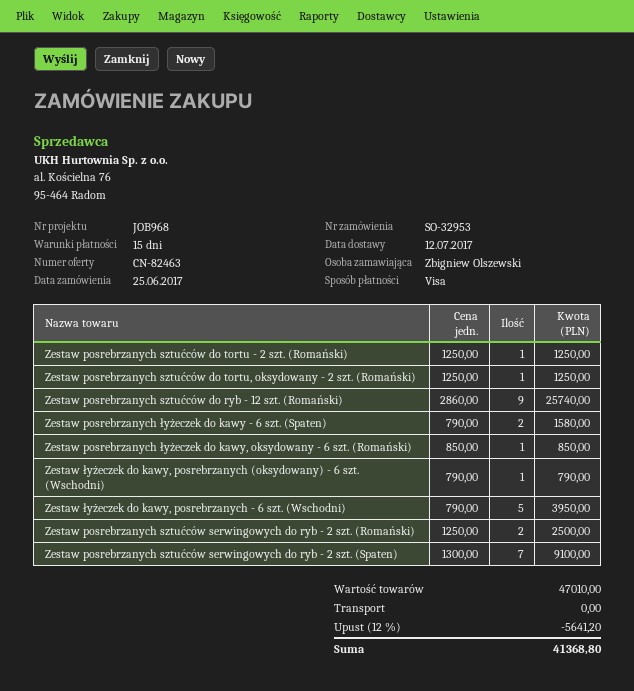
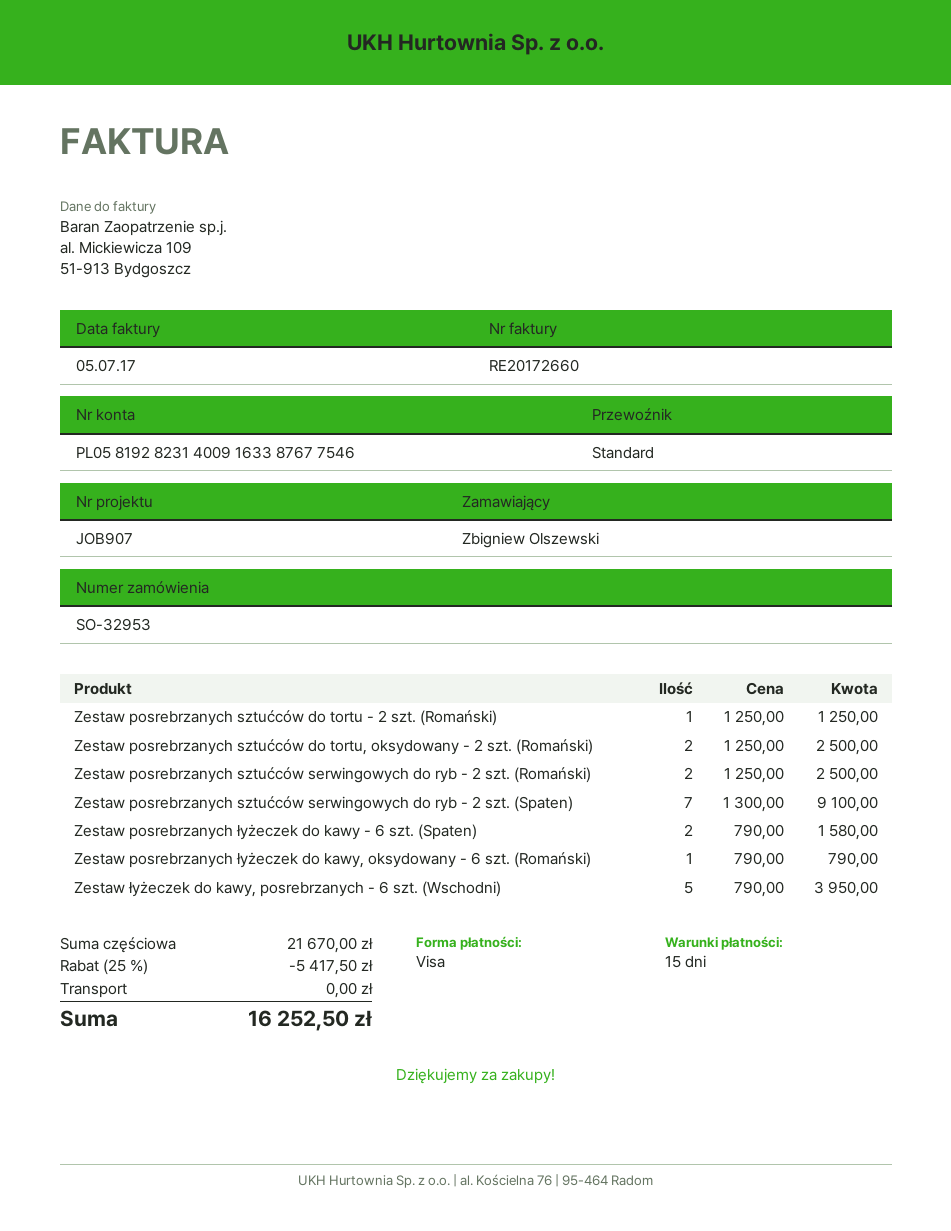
reference: JOB968 -> JOB907
Zestaw posrebrzanych sztućców do tortu, oksydowany - 2 szt. (Romański): 1 x 1250.00 = 1250.00 -> 2 x 1250.00 = 2500.00
Zestaw posrebrzanych sztućców do ryb - 12 szt. (Romański): 9 x 2860.00 = 25740.00 -> none
Zestaw posrebrzanych łyżeczek do kawy, oksydowany - 6 szt. (Romański): 1 x 850.00 = 850.00 -> 1 x 790.00 = 790.00
Zestaw łyżeczek do kawy, posrebrzanych (oksydowany) - 6 szt. (Wschodni): 1 x 790.00 = 790.00 -> none
subtotal: 47010.00 -> 21670.00
discount: 12% = 5641.20 -> 25% = 5417.50
total: 41368.80 -> 16252.50

